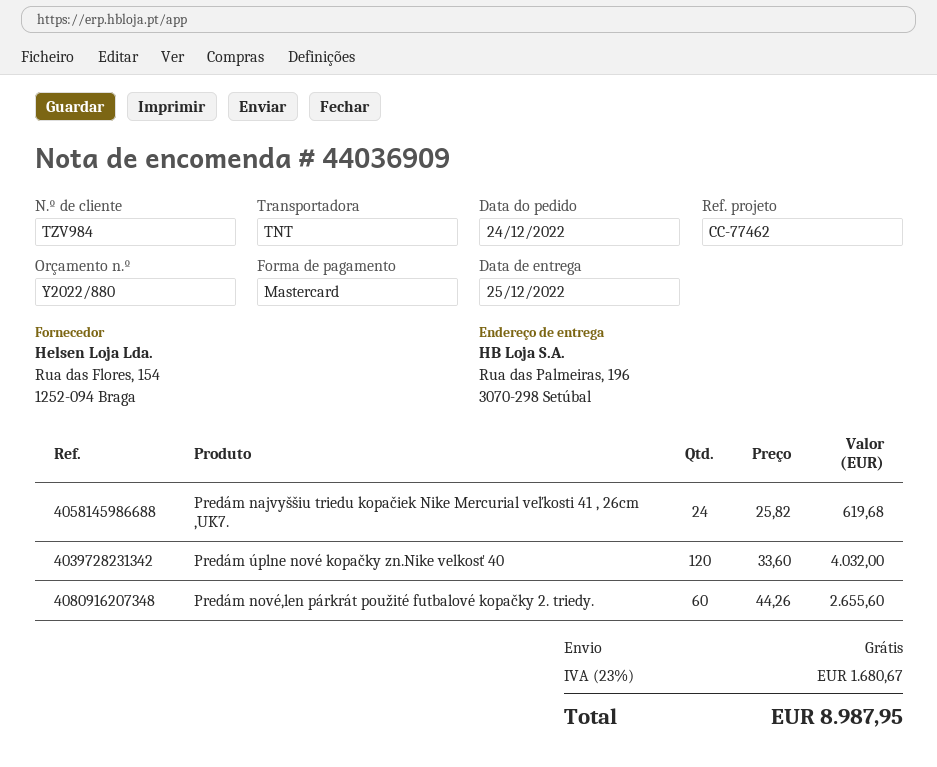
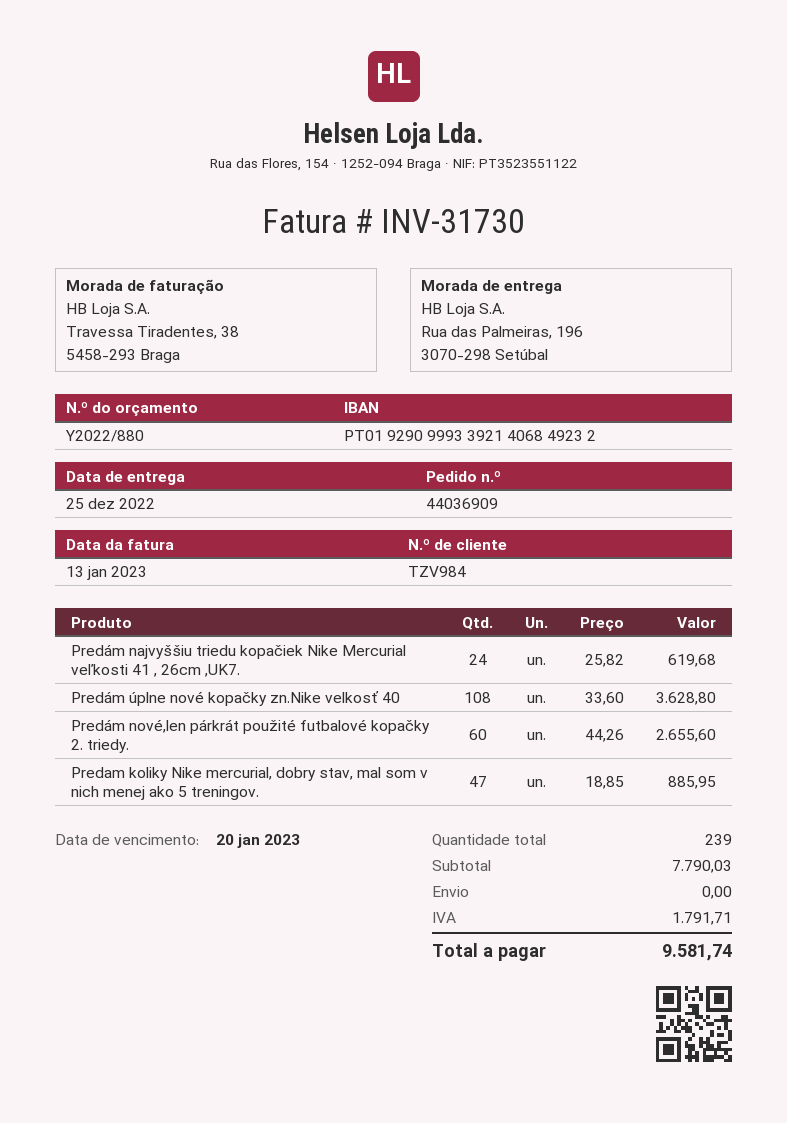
Predám úplne nové kopačky zn.Nike velkosť 40: 120 x 33.60 = 4032.00 -> 108 x 33.60 = 3628.80
Predam koliky Nike mercurial, dobry stav, mal som v nich menej ako 5 treningov.: none -> 47 x 18.85 = 885.95
tax: 1680.67 -> 1791.71
total: 8987.95 -> 9581.74

